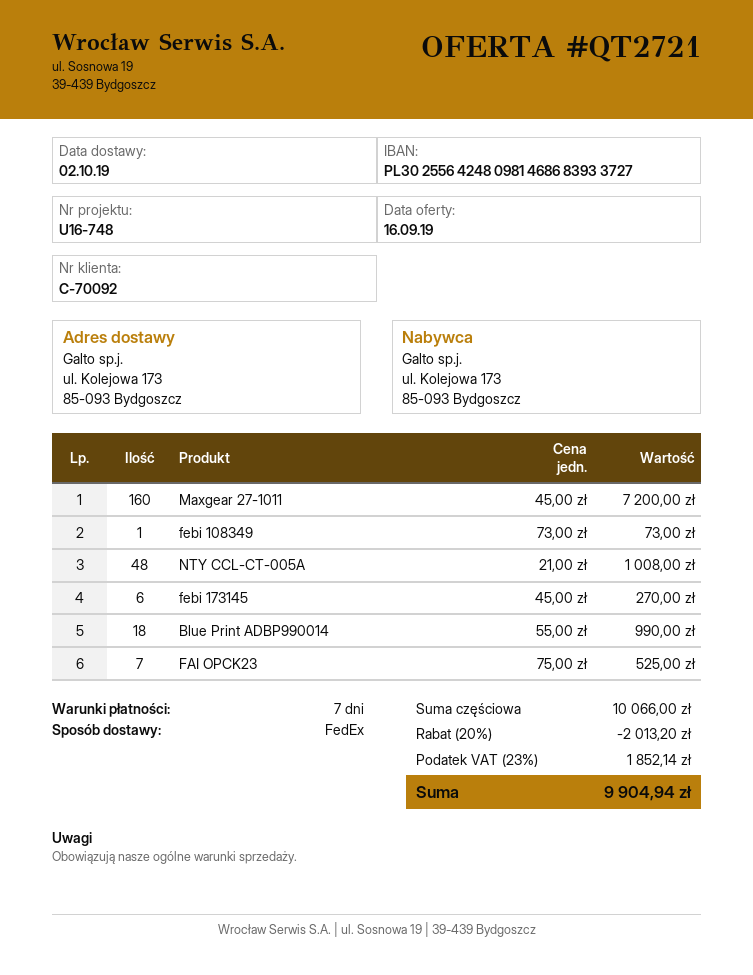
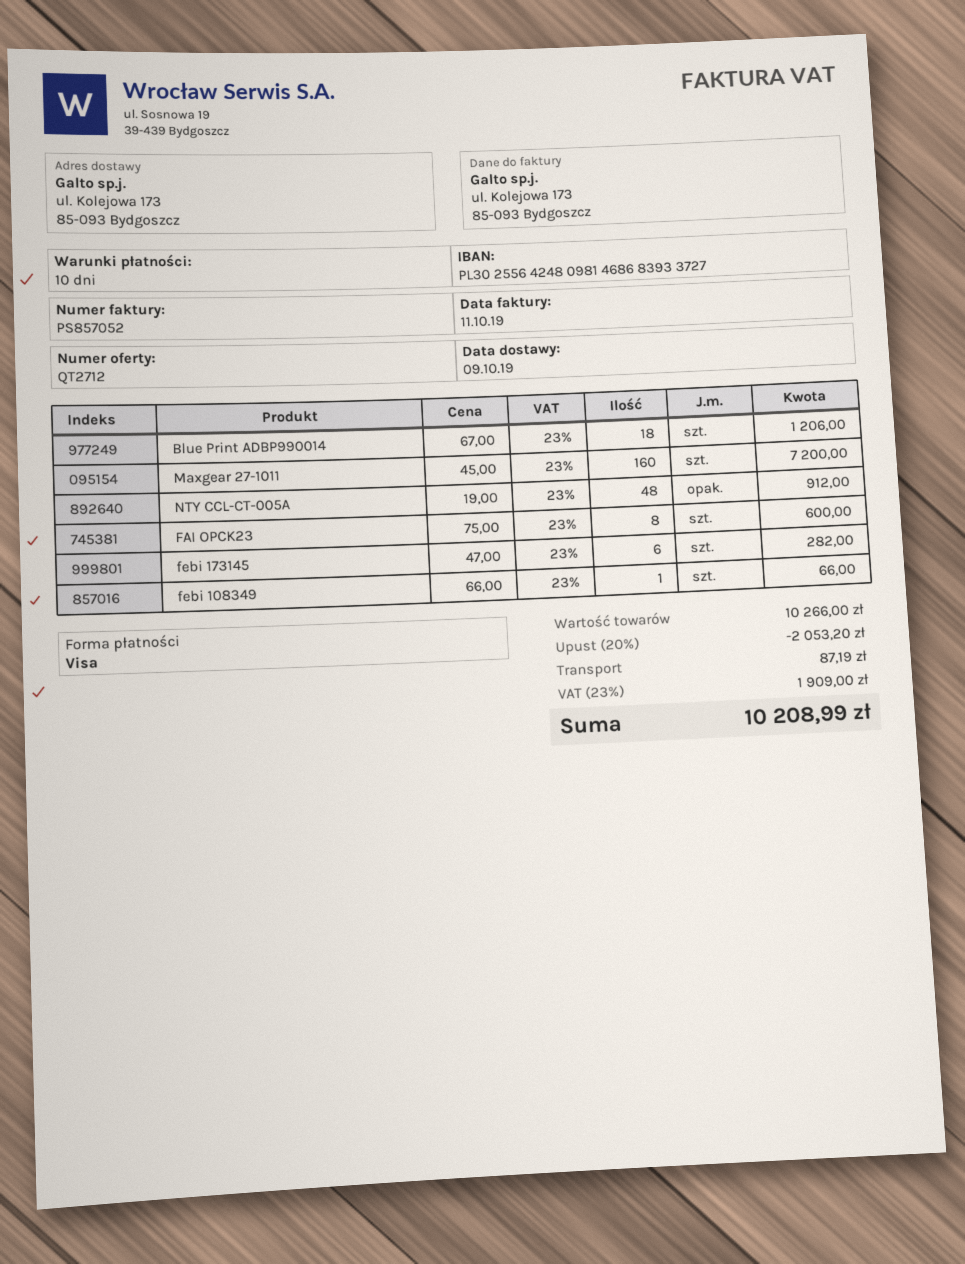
quote number: QT2721 -> QT2712
delivery date: 2019-10-02 -> 2019-10-09
payment terms: 7 days -> 10 days
febi 108349: 1 x 73.00 = 73.00 -> 1 x 66.00 = 66.00
NTY CCL-CT-005A: 48 x 21.00 = 1008.00 -> 48 x 19.00 = 912.00
febi 173145: 6 x 45.00 = 270.00 -> 6 x 47.00 = 282.00
Blue Print ADBP990014: 18 x 55.00 = 990.00 -> 18 x 67.00 = 1206.00
FAI OPCK23: 7 x 75.00 = 525.00 -> 8 x 75.00 = 600.00
subtotal: 10066.00 -> 10266.00
discount: 20% = 2013.20 -> 20% = 2053.20
shipping: none -> 87.19
tax: 23% = 1852.14 -> 23% = 1909.00
total: 9904.94 -> 10208.99

